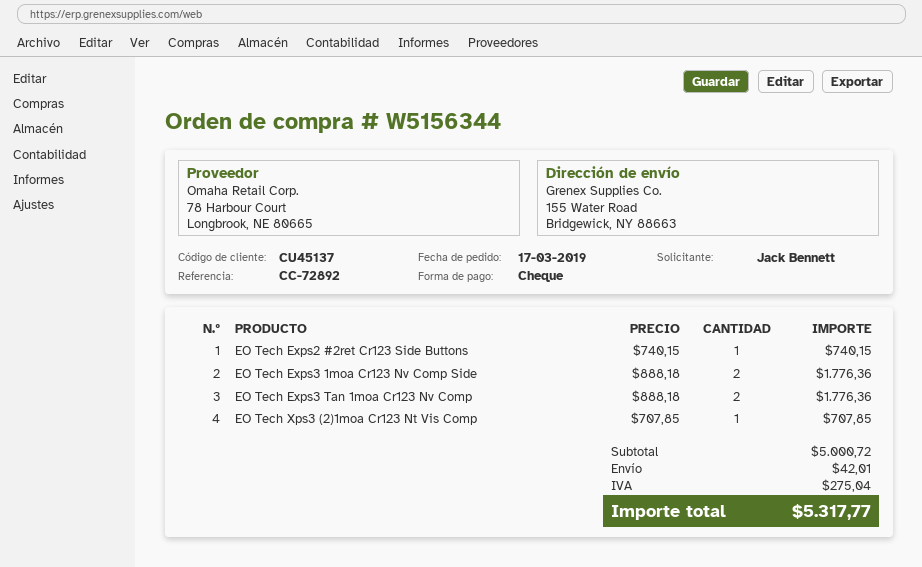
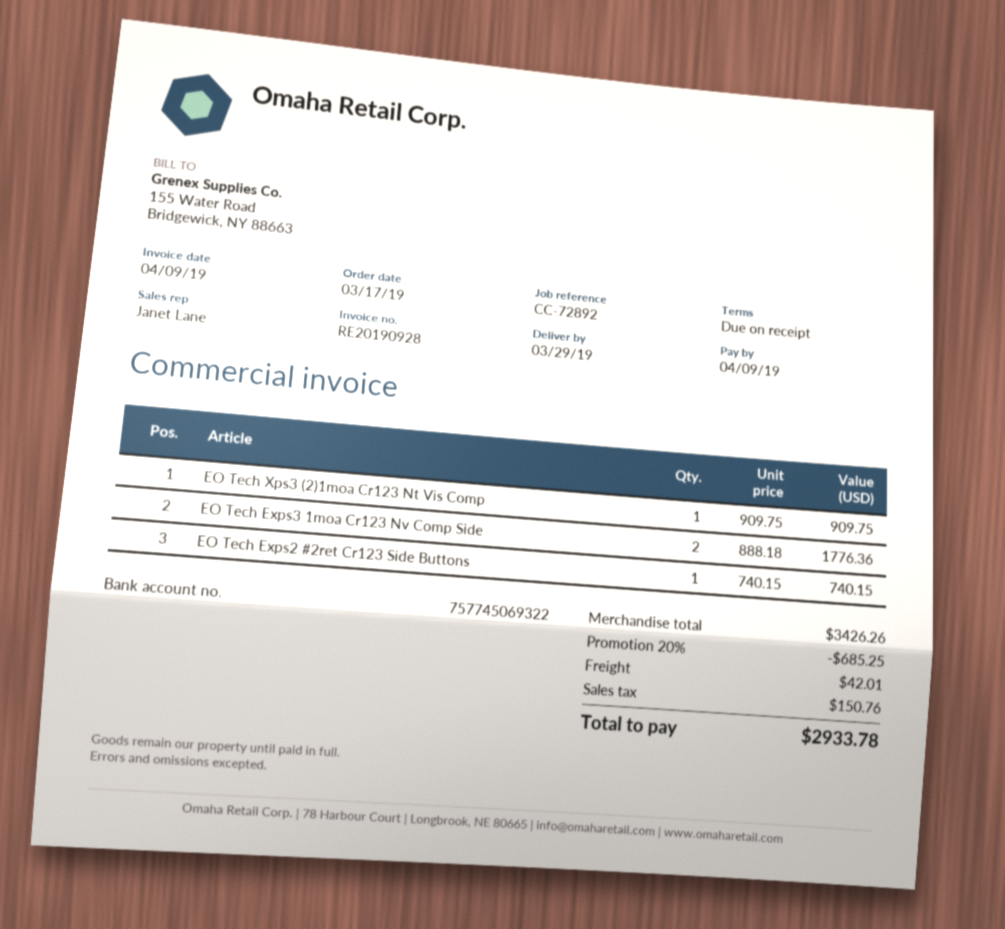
EO Tech Exps3 Tan 1moa Cr123 Nv Comp: 2 x 888.18 = 1776.36 -> none
EO Tech Xps3 (2)1moa Cr123 Nt Vis Comp: 1 x 707.85 = 707.85 -> 1 x 909.75 = 909.75
subtotal: 5000.72 -> 3426.26
discount: none -> 20% = 685.25
tax: 275.04 -> 150.76
total: 5317.77 -> 2933.78

